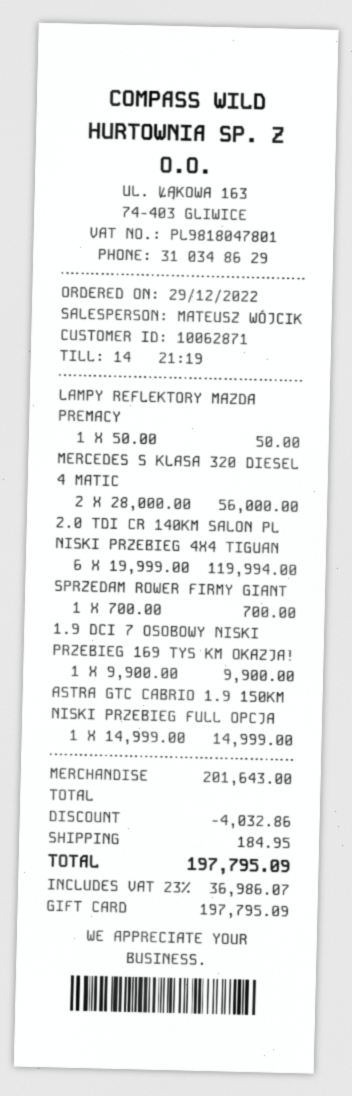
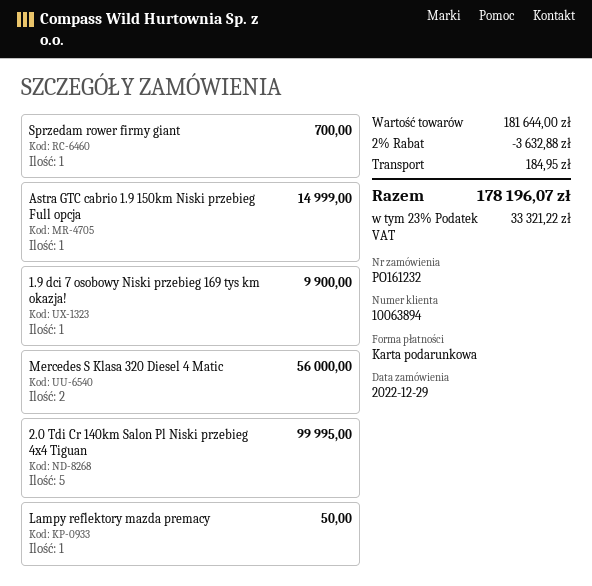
customer number: 10062871 -> 10063894
2.0 TDI CR 140KM SALON PL NISKI PRZEBIEG 4X4 TIGUAN: 6 for 119994.00 -> 5 for 99995.00
subtotal: 201643.00 -> 181644.00
discount: 4032.86 -> 3632.88
tax: 23% = 36986.07 -> 23% = 33321.22
total: 197795.09 -> 178196.07

